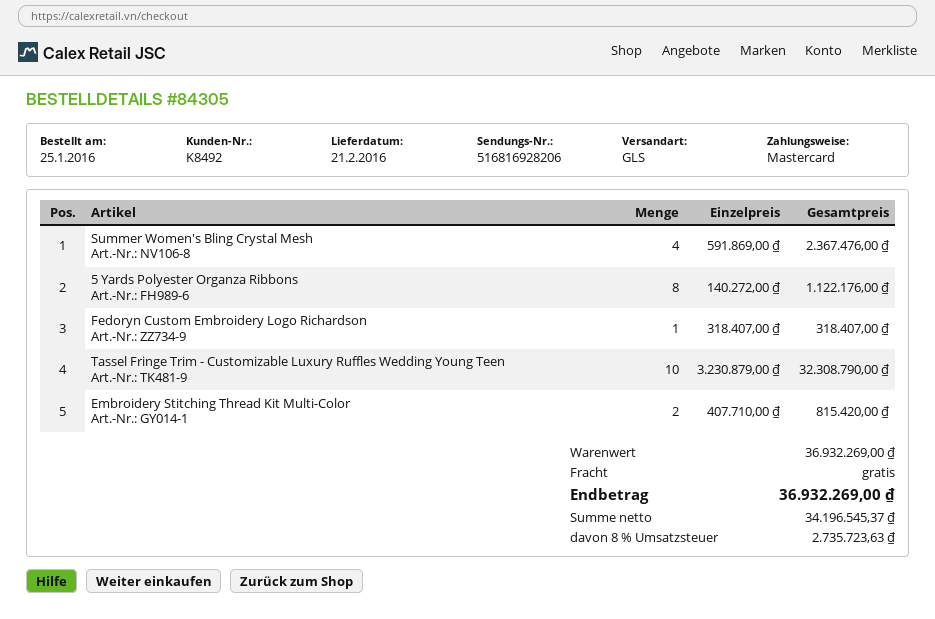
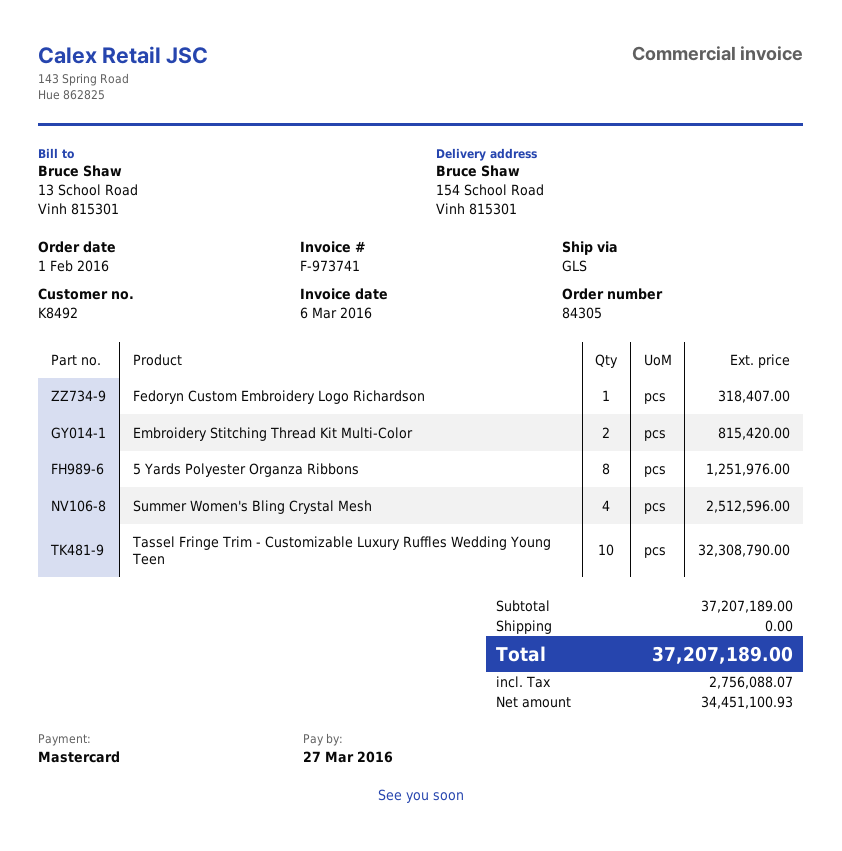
order date: 2016-01-25 -> 2016-02-01
Summer Women's Bling Crystal Mesh: 4 for 2367476.00 -> 4 for 2512596.00
5 Yards Polyester Organza Ribbons: 8 for 1122176.00 -> 8 for 1251976.00
subtotal: 36932269.00 -> 37207189.00
net: 34196545.37 -> 34451100.93
tax: 2735723.63 -> 2756088.07
total: 36932269.00 -> 37207189.00

